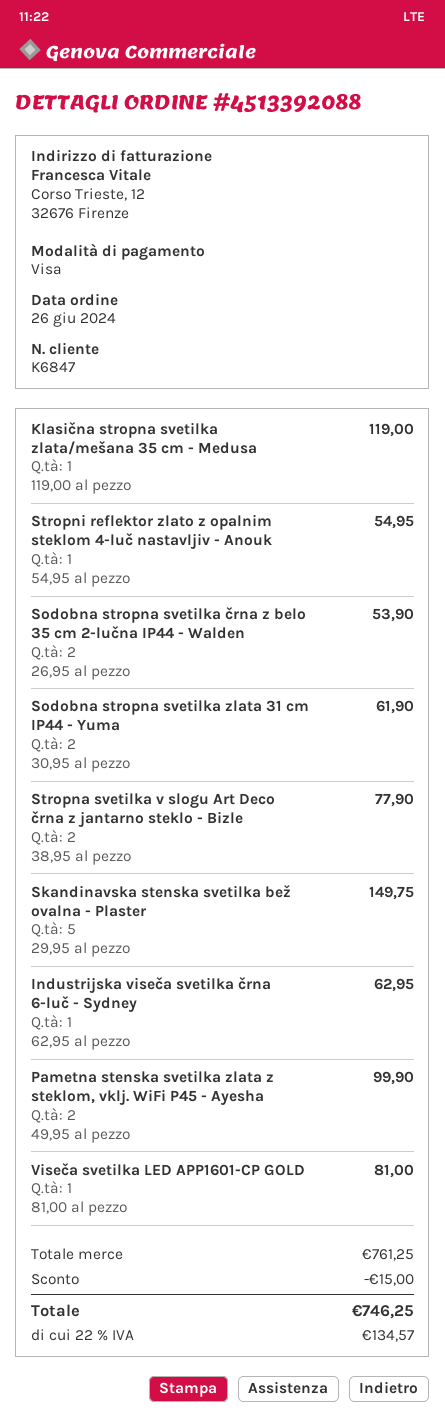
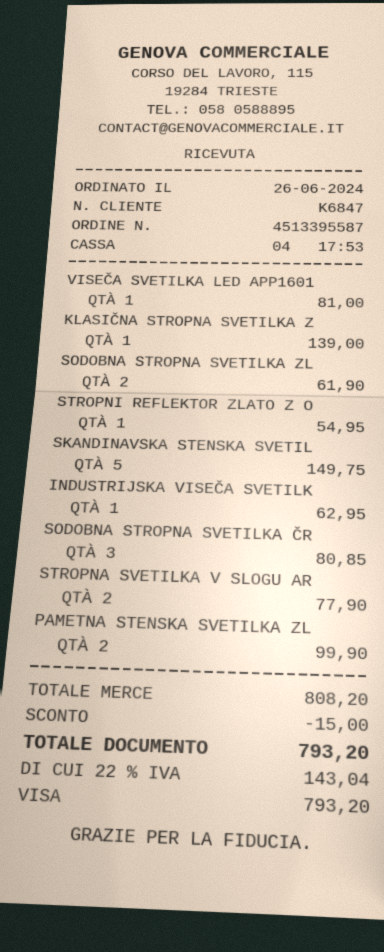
order number: 4513392088 -> 4513395587
Klasična stropna svetilka zlata/mešana 35 cm - Medusa: 1 for 119.00 -> 1 for 139.00
Sodobna stropna svetilka črna z belo 35 cm 2-lučna IP44 - Walden: 2 for 53.90 -> 3 for 80.85
subtotal: 761.25 -> 808.20
tax: 22% = 134.57 -> 22% = 143.04
total: 746.25 -> 793.20

